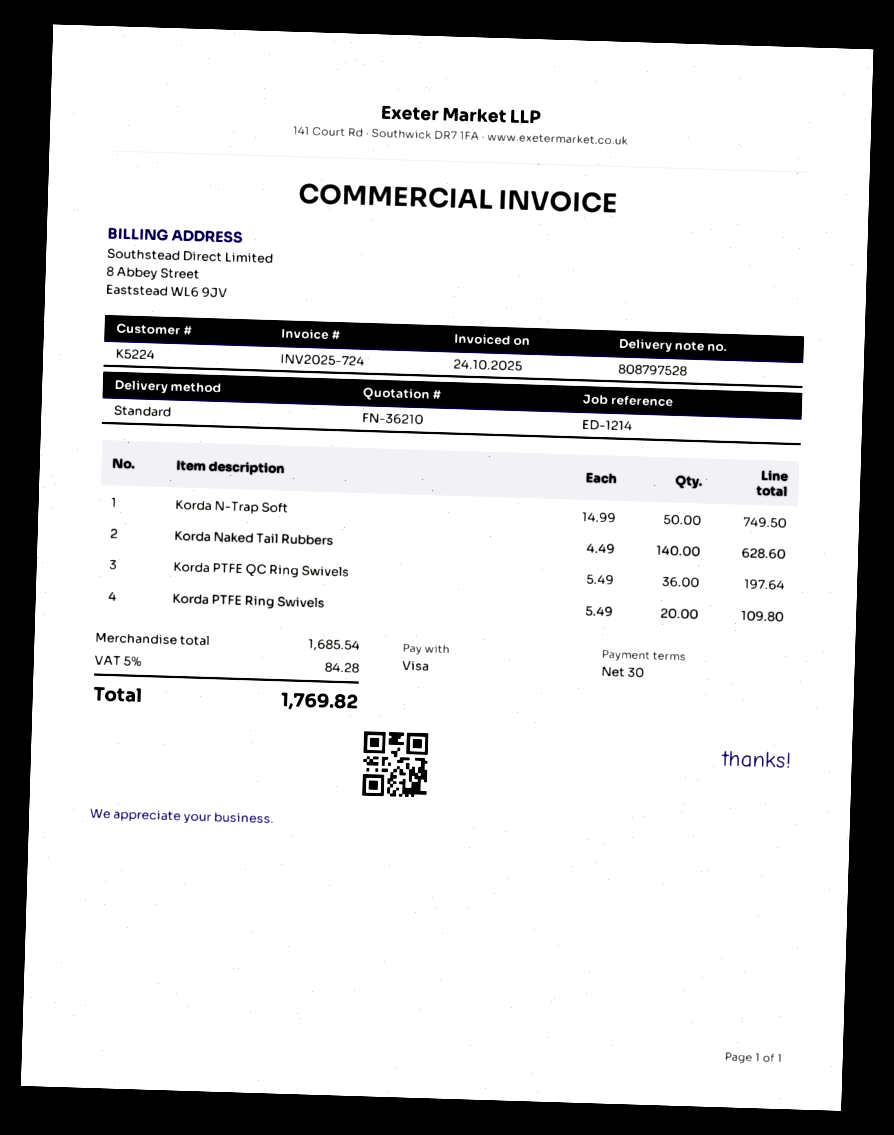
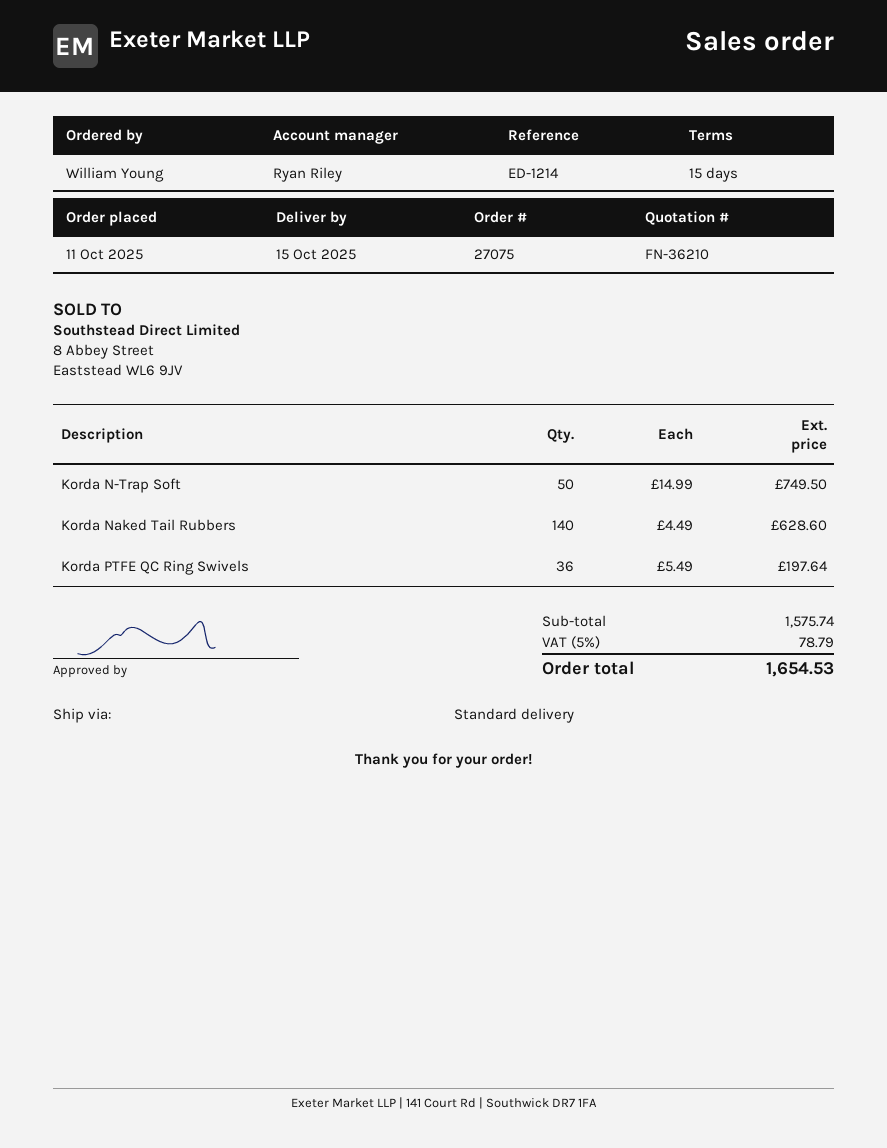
payment terms: 30 days -> 15 days
Korda PTFE Ring Swivels: 20 x 5.49 = 109.80 -> none
subtotal: 1685.54 -> 1575.74
tax: 5% = 84.28 -> 5% = 78.79
total: 1769.82 -> 1654.53

